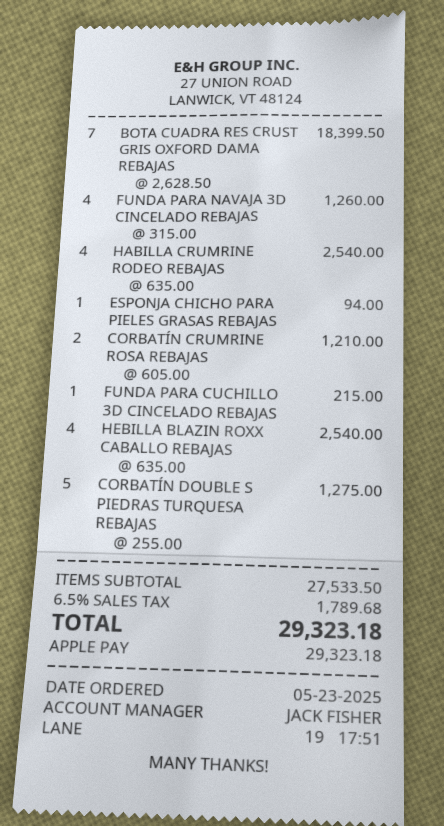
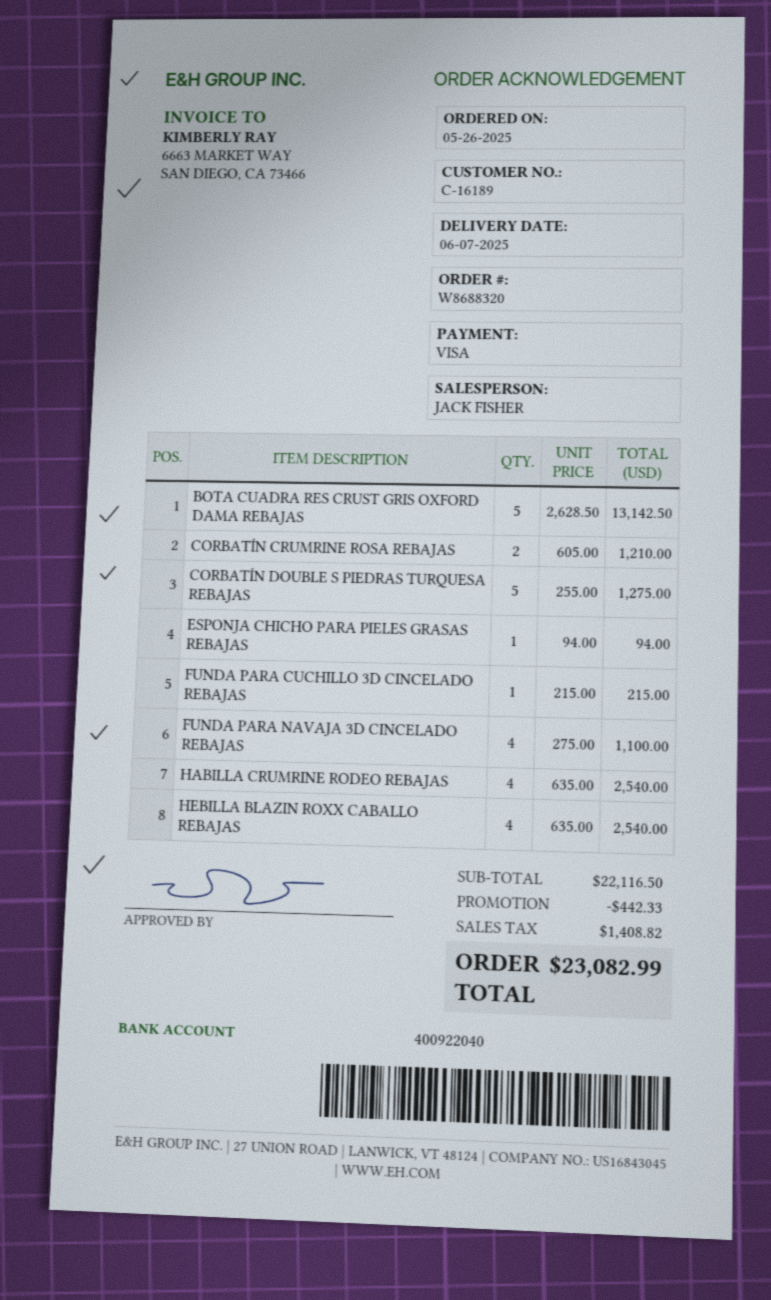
order date: 2025-05-23 -> 2025-05-26
payment method: Apple Pay -> Visa
BOTA CUADRA RES CRUST GRIS OXFORD DAMA REBAJAS: 7 x 2628.50 = 18399.50 -> 5 x 2628.50 = 13142.50
FUNDA PARA NAVAJA 3D CINCELADO REBAJAS: 4 x 315.00 = 1260.00 -> 4 x 275.00 = 1100.00
subtotal: 27533.50 -> 22116.50
discount: none -> 442.33
tax: 1789.68 -> 1408.82
total: 29323.18 -> 23082.99

